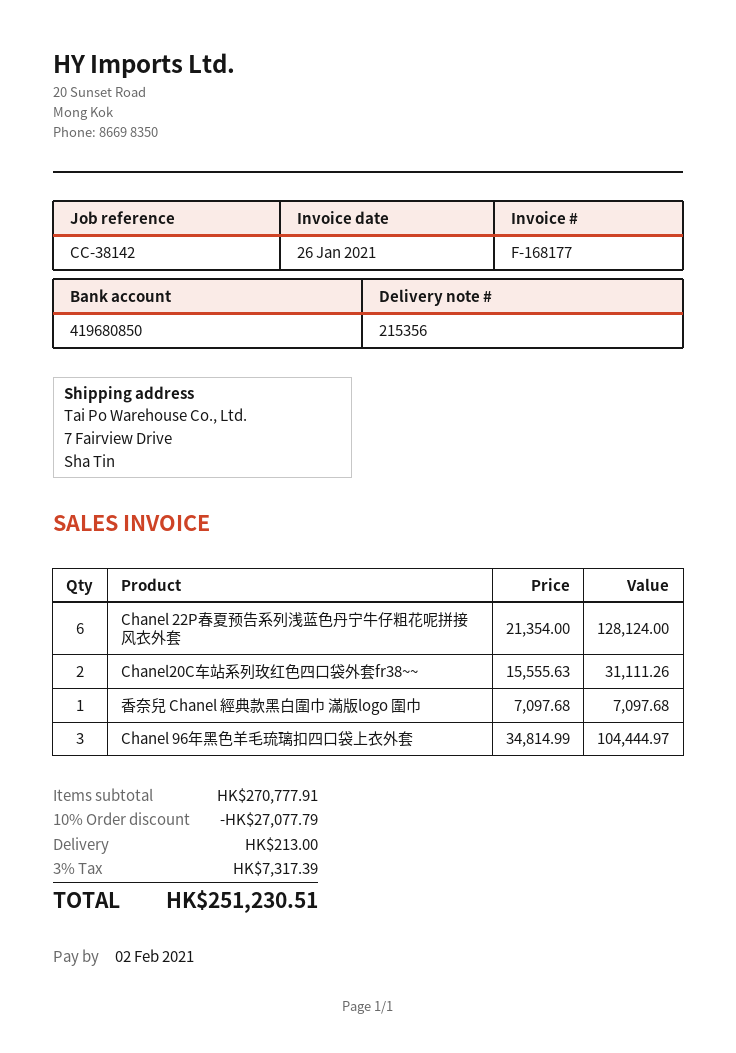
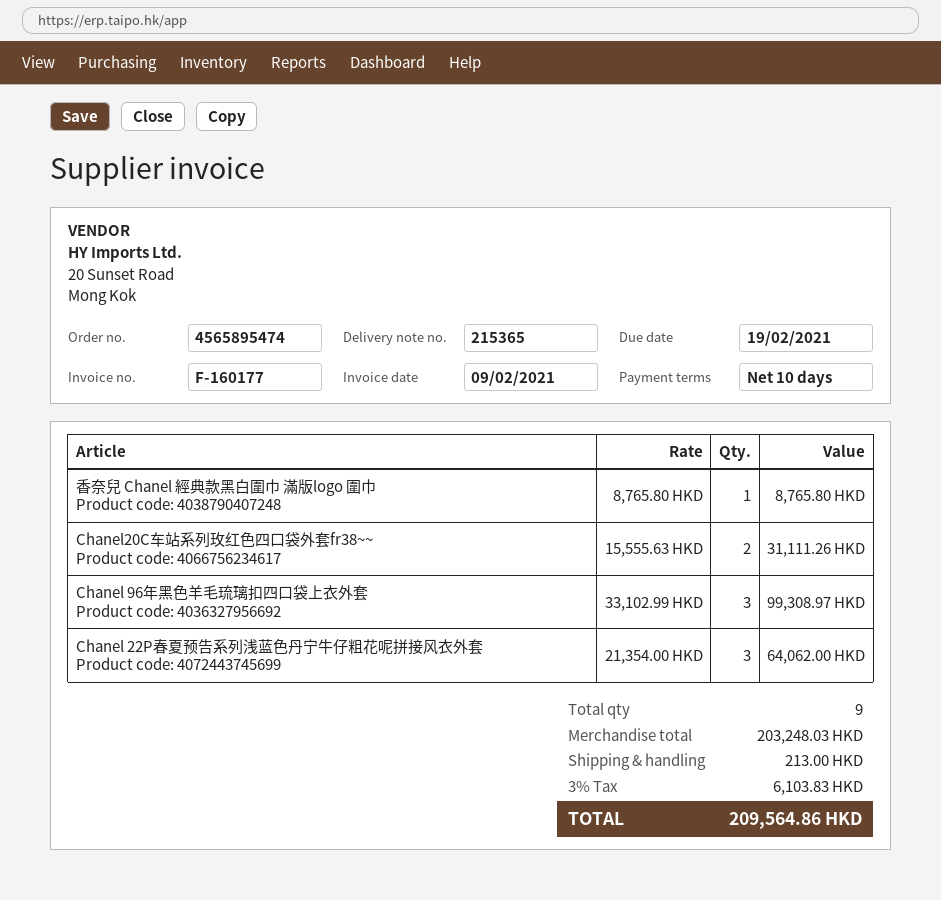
delivery note number: 215356 -> 215365
invoice number: F-168177 -> F-160177
invoice date: 2021-01-26 -> 2021-02-09
due date: 2021-02-02 -> 2021-02-19
Chanel 22P春夏预告系列浅蓝色丹宁牛仔粗花呢拼接风衣外套: 6 x 21354.00 = 128124.00 -> 3 x 21354.00 = 64062.00
香奈兒 Chanel 經典款黑白圍巾 滿版logo 圍巾: 1 x 7097.68 = 7097.68 -> 1 x 8765.80 = 8765.80
Chanel 96年黑色羊毛琉璃扣四口袋上衣外套: 3 x 34814.99 = 104444.97 -> 3 x 33102.99 = 99308.97
subtotal: 270777.91 -> 203248.03
discount: 10% = 27077.79 -> none
tax: 3% = 7317.39 -> 3% = 6103.83
total: 251230.51 -> 209564.86

